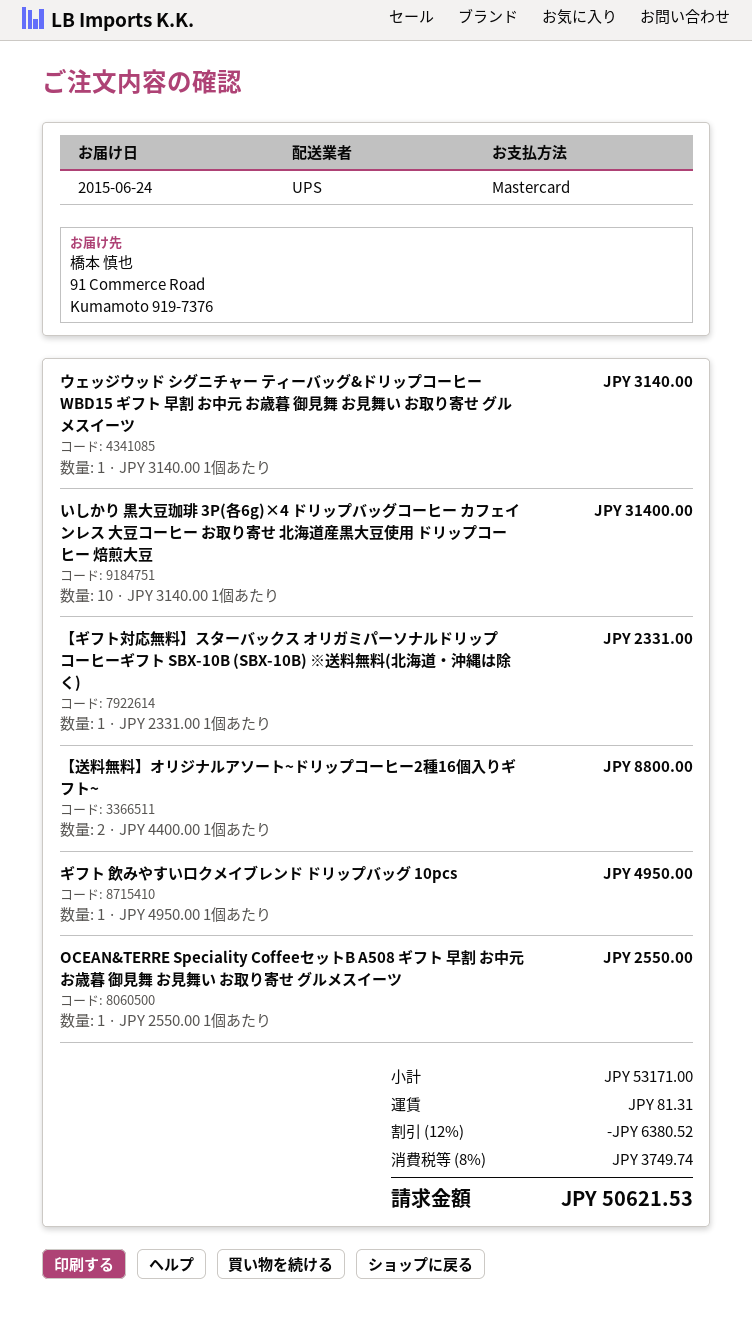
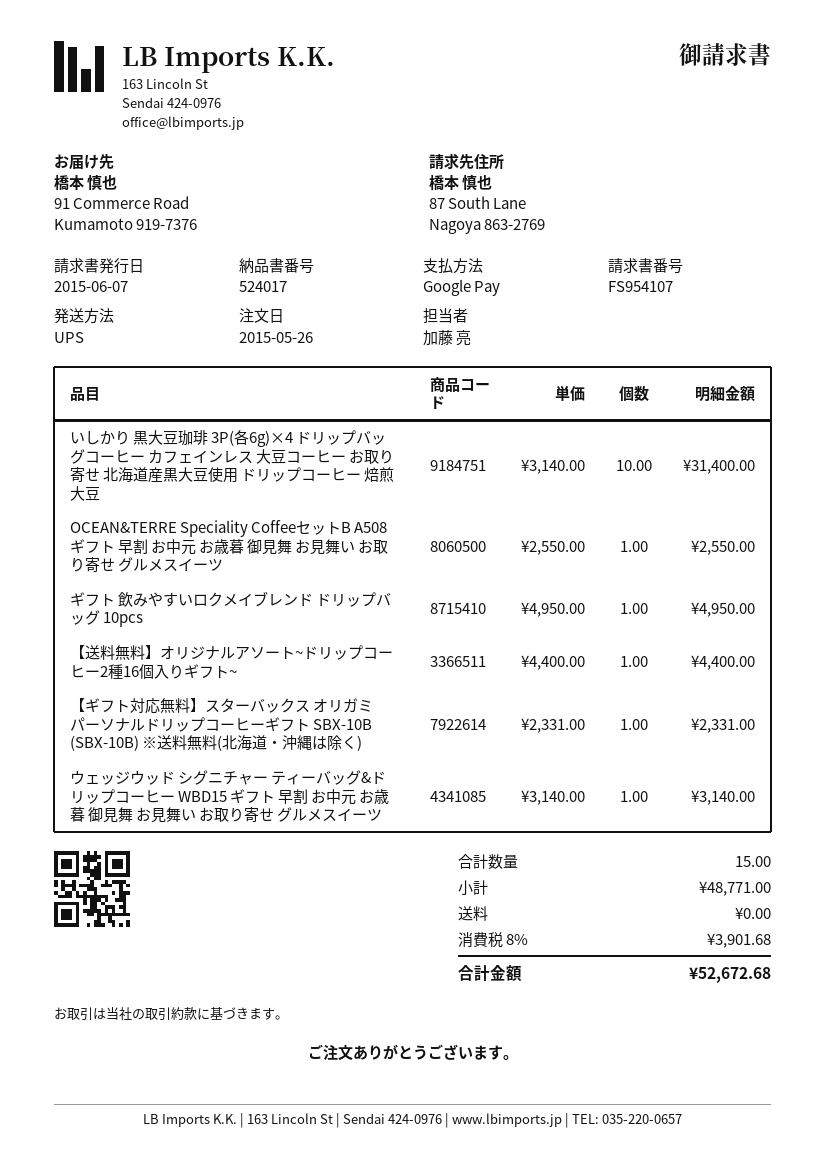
payment method: Mastercard -> Google Pay
【送料無料】オリジナルアソート~ドリップコーヒー2種16個入りギフト~: 2 x 4400.00 = 8800.00 -> 1 x 4400.00 = 4400.00
subtotal: 53171.00 -> 48771.00
discount: 12% = 6380.52 -> none
shipping: 81.31 -> 0.00
tax: 8% = 3749.74 -> 8% = 3901.68
total: 50621.53 -> 52672.68

